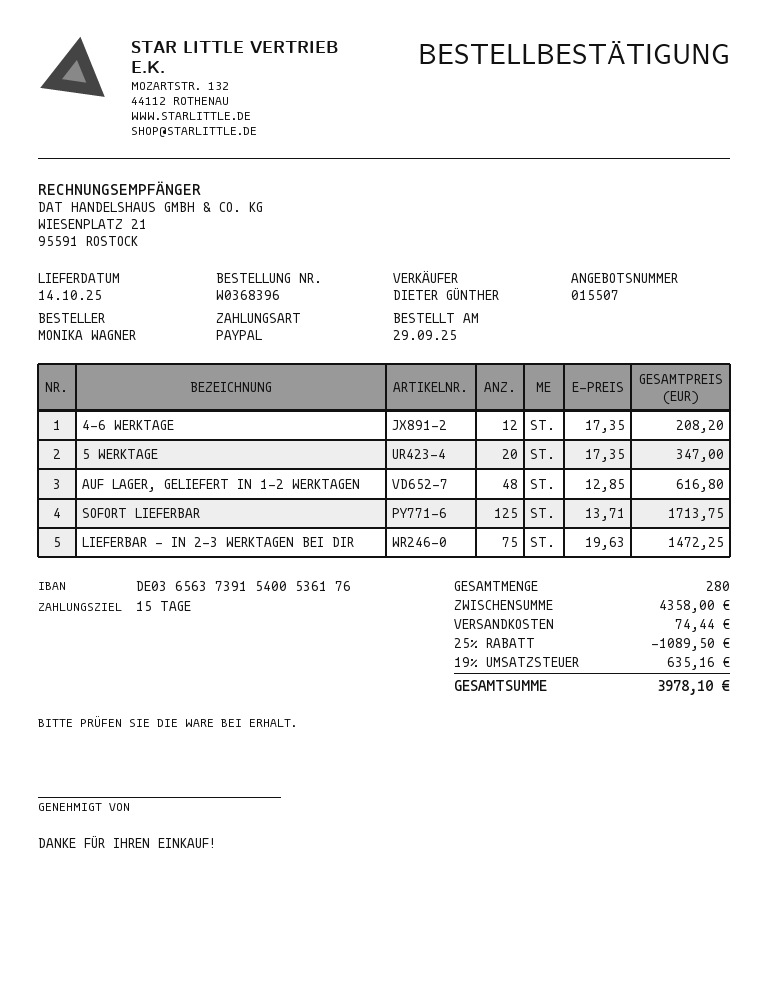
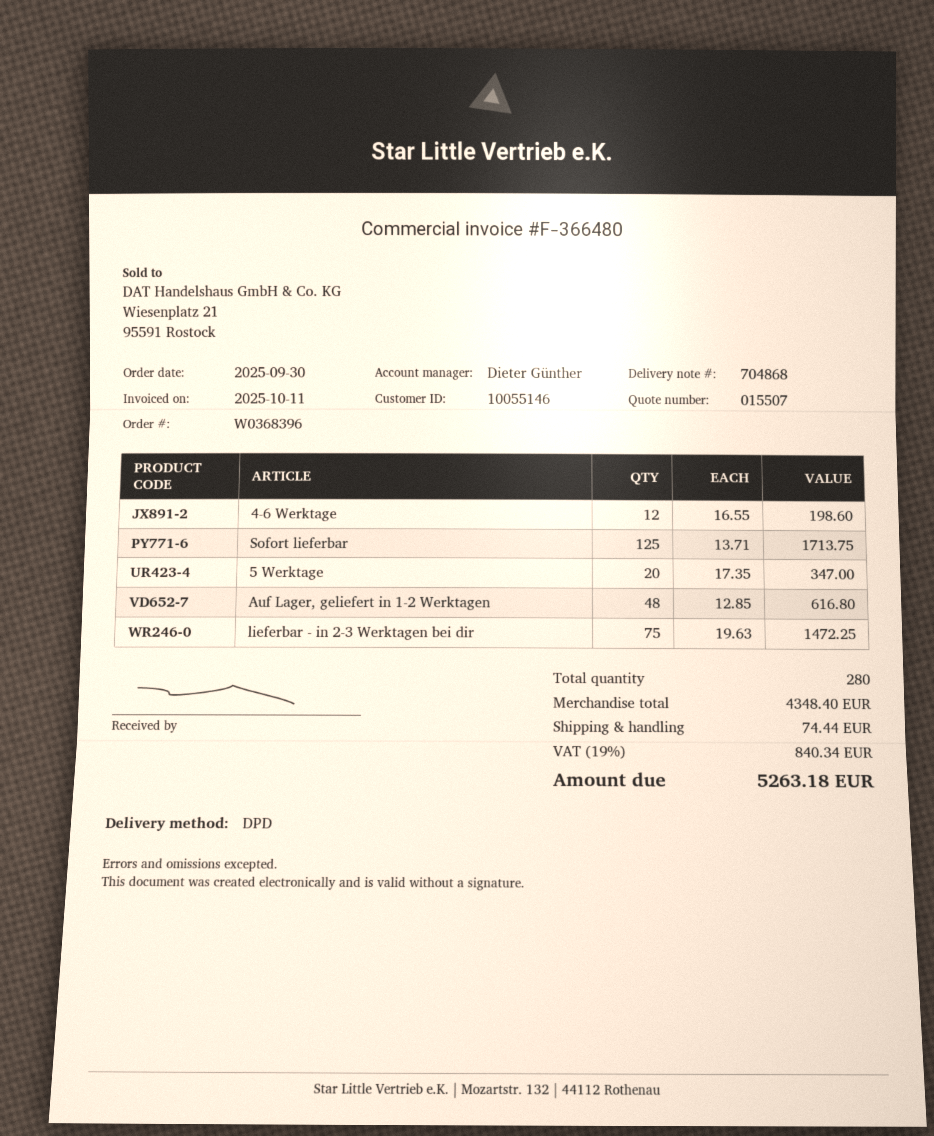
order date: 2025-09-29 -> 2025-09-30
4-6 WERKTAGE: 12 x 17.35 = 208.20 -> 12 x 16.55 = 198.60
subtotal: 4358.00 -> 4348.40
discount: 25% = 1089.50 -> none
tax: 19% = 635.16 -> 19% = 840.34
total: 3978.10 -> 5263.18

